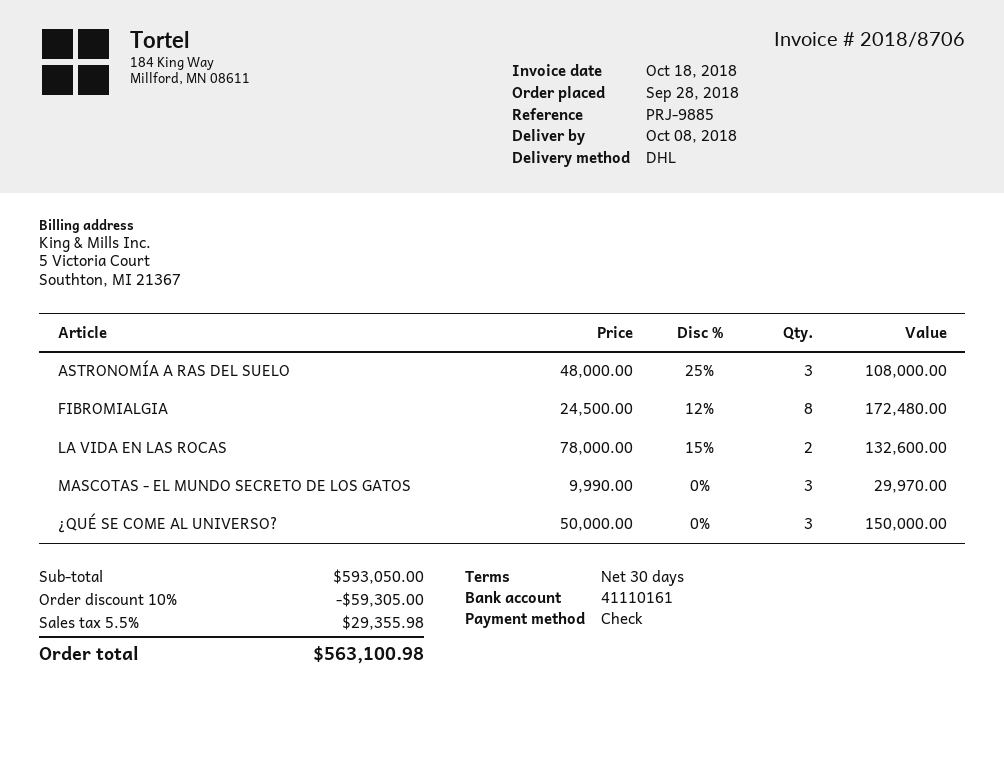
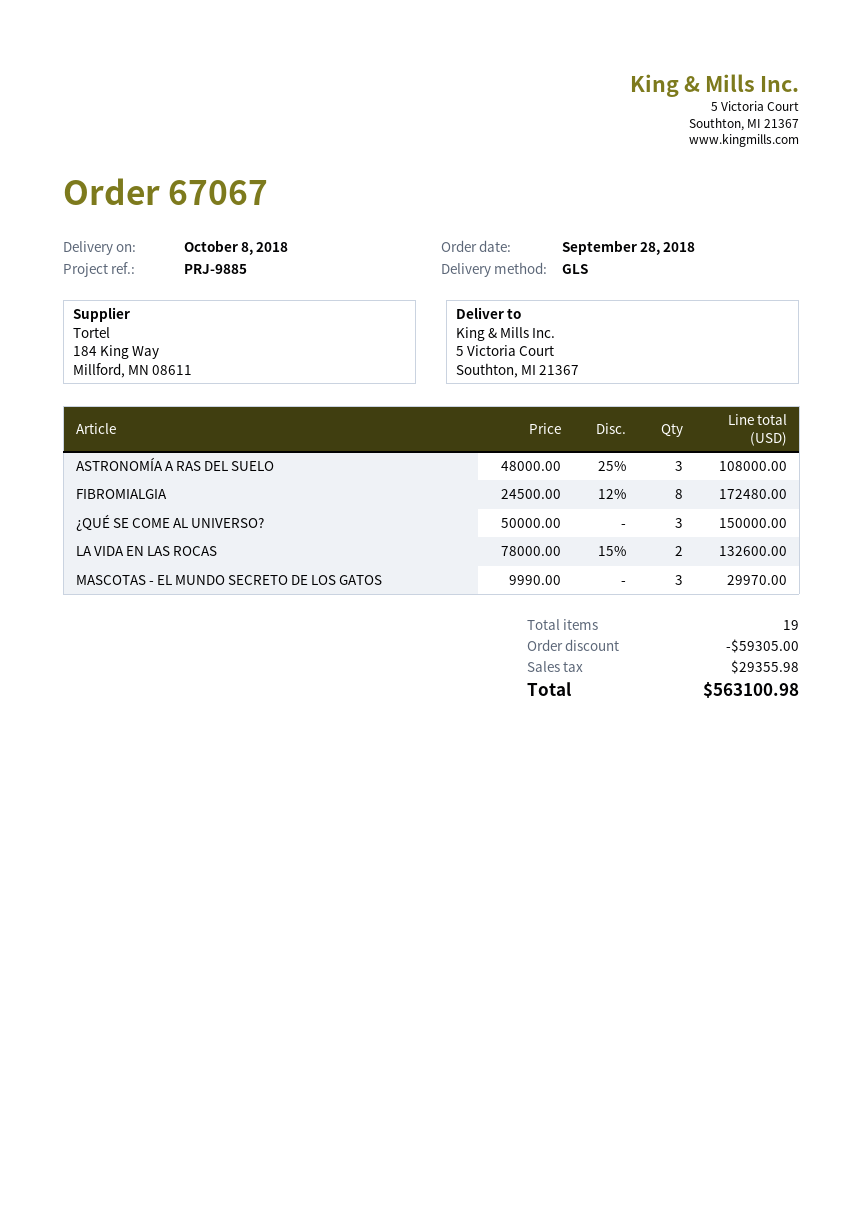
shipping method: DHL -> GLS

